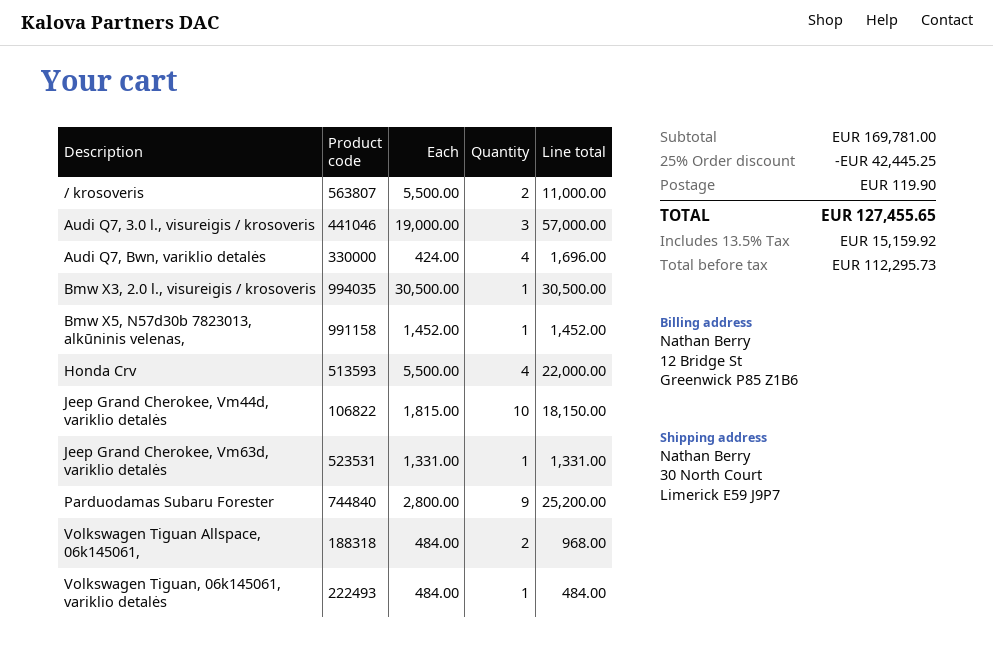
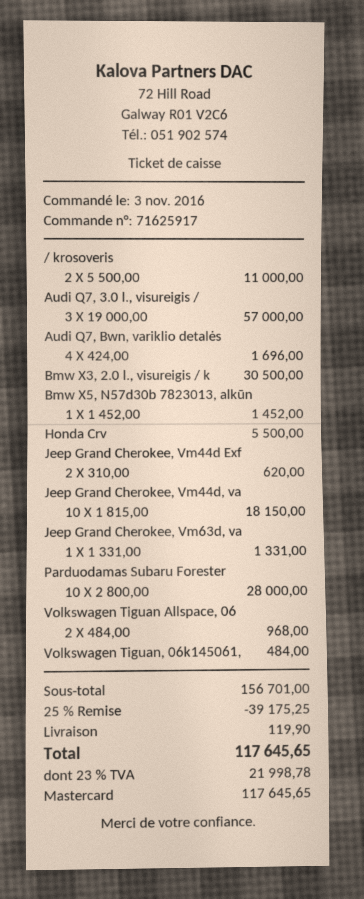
Honda Crv: 4 x 5500.00 = 22000.00 -> 1 x 5500.00 = 5500.00
Parduodamas Subaru Forester: 9 x 2800.00 = 25200.00 -> 10 x 2800.00 = 28000.00
Jeep Grand Cherokee, Vm44d Exf: none -> 2 x 310.00 = 620.00
subtotal: 169781.00 -> 156701.00
discount: 25% = 42445.25 -> 25% = 39175.25
tax: 13.5% = 15159.92 -> 23% = 21998.78
total: 127455.65 -> 117645.65

